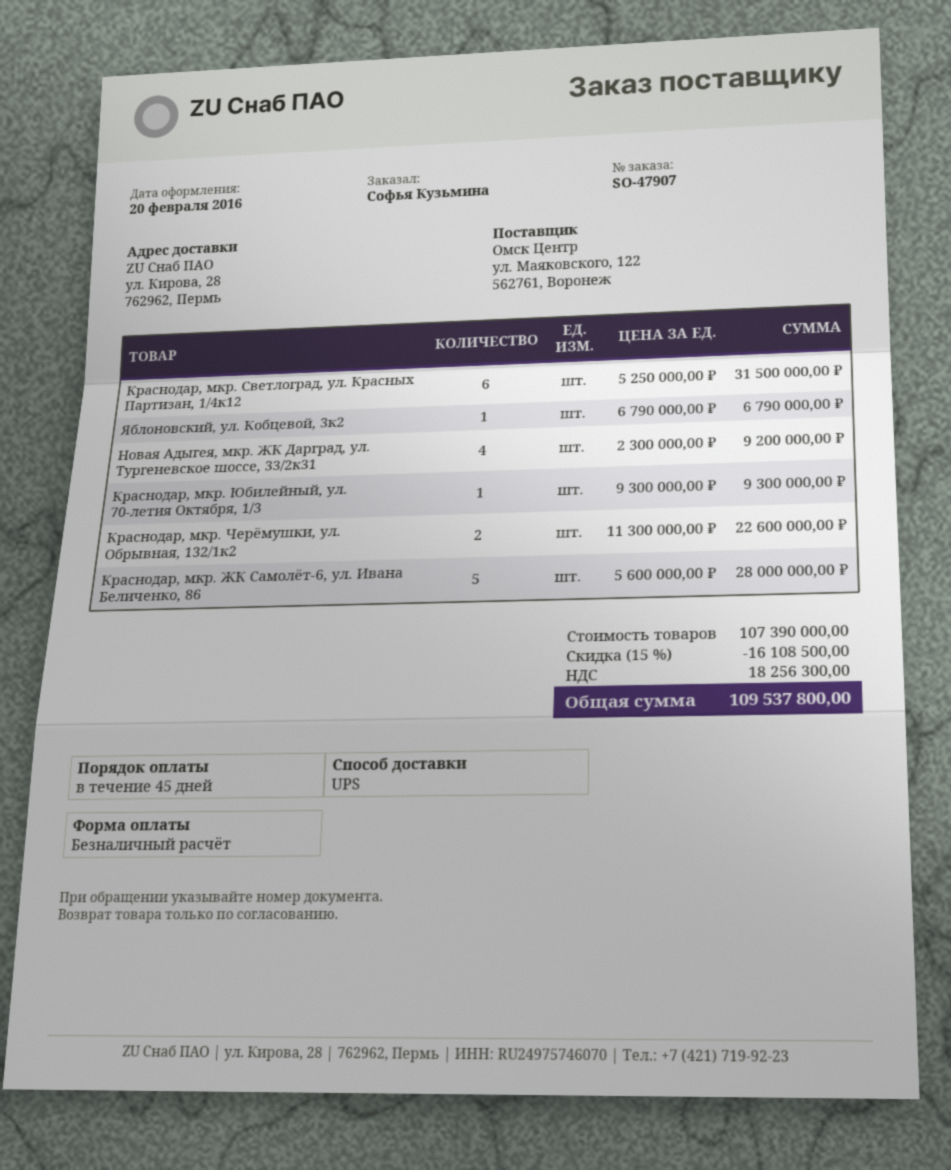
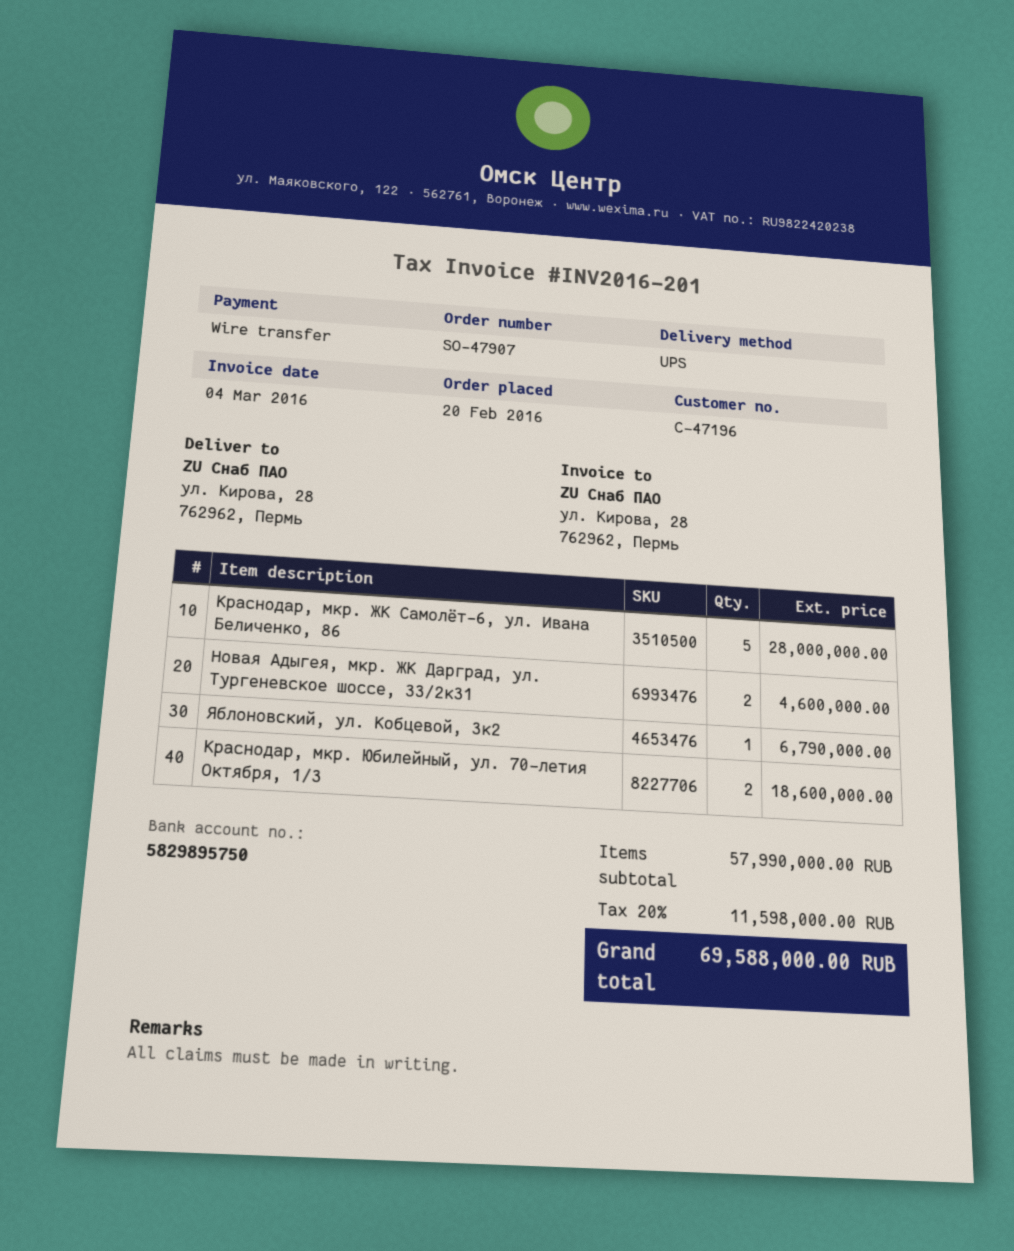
Краснодар, мкр. Светлоград, ул. Красных Партизан, 1/4к12: 6 for 31500000.00 -> none
Новая Адыгея, мкр. ЖК Дарград, ул. Тургеневское шоссе, 33/2к31: 4 for 9200000.00 -> 2 for 4600000.00
Краснодар, мкр. Юбилейный, ул. 70-летия Октября, 1/3: 1 for 9300000.00 -> 2 for 18600000.00
Краснодар, мкр. Черёмушки, ул. Обрывная, 132/1к2: 2 for 22600000.00 -> none
subtotal: 107390000.00 -> 57990000.00
discount: 15% = 16108500.00 -> none
tax: 18256300.00 -> 11598000.00
total: 109537800.00 -> 69588000.00

